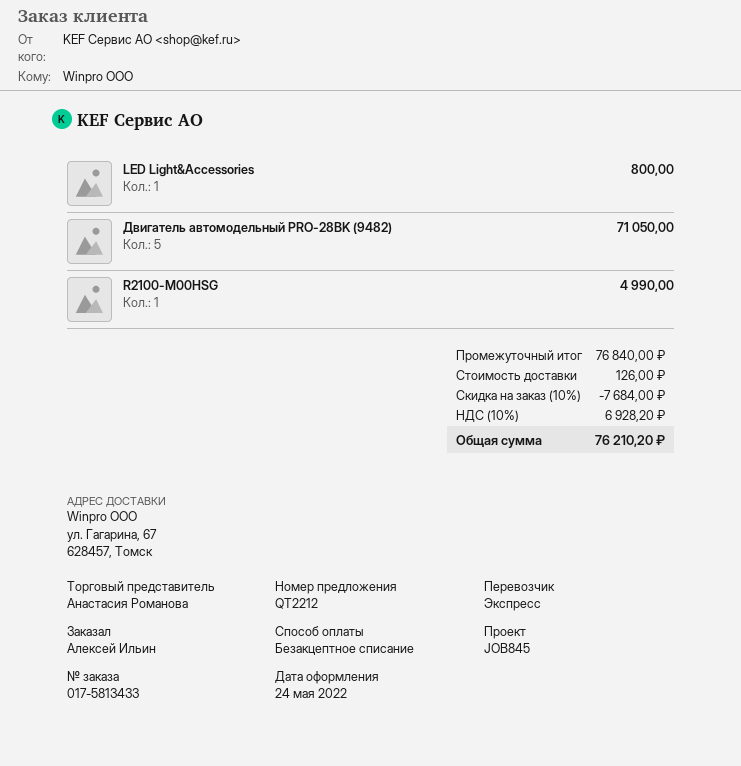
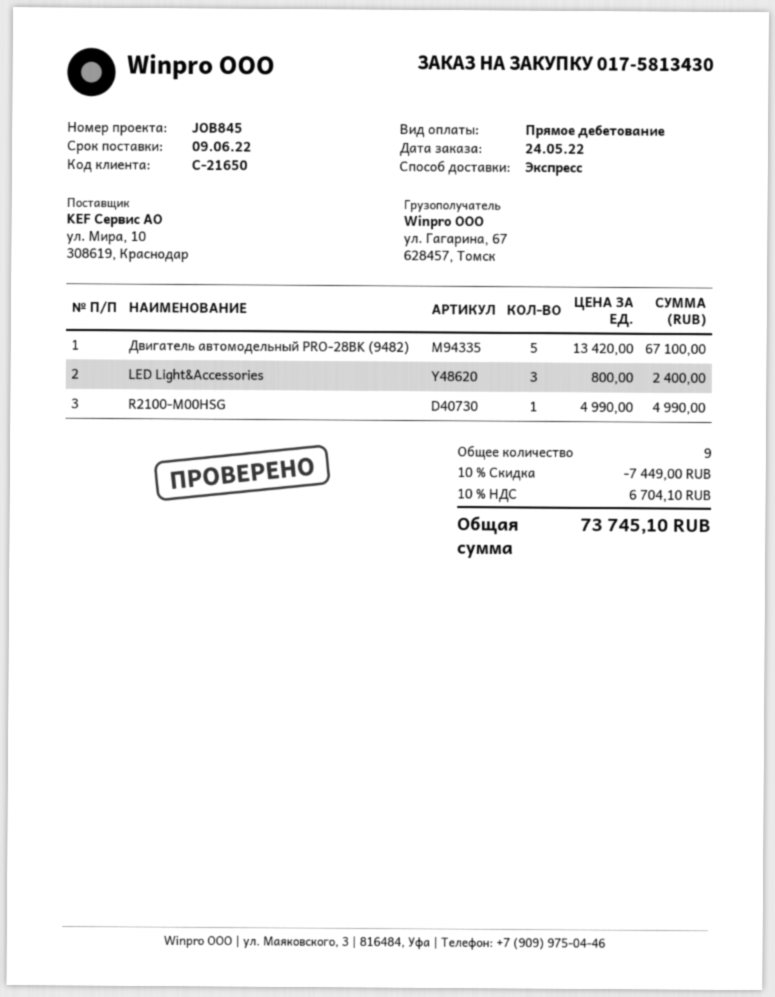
order number: 017-5813433 -> 017-5813430
LED Light&Accessories: 1 for 800.00 -> 3 for 2400.00
Двигатель автомодельный PRO-28BK (9482): 5 for 71050.00 -> 5 for 67100.00
discount: 10% = 7684.00 -> 10% = 7449.00
shipping: 126.00 -> none
tax: 10% = 6928.20 -> 10% = 6704.10
total: 76210.20 -> 73745.10

